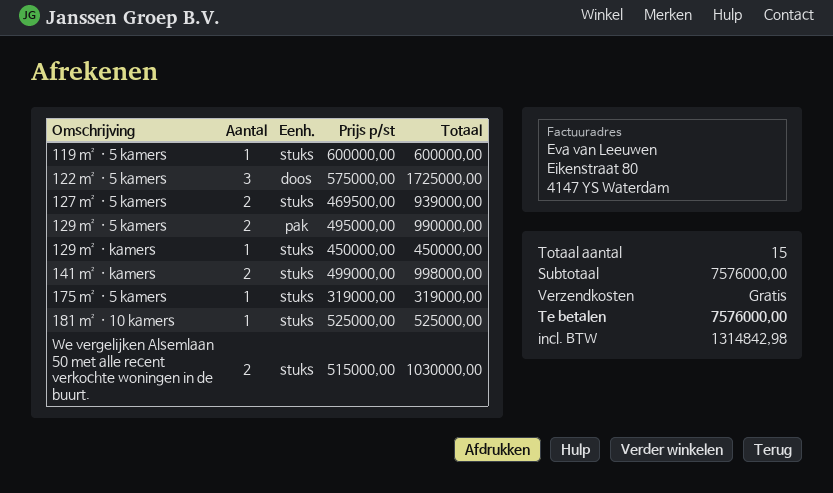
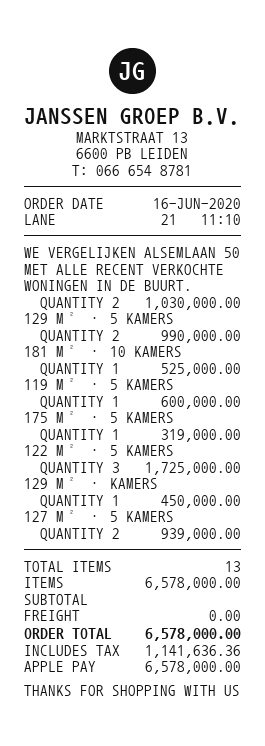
141 m² · kamers: 2 for 998000.00 -> none
total quantity: 15 -> 13
subtotal: 7576000.00 -> 6578000.00
tax: 1314842.98 -> 1141636.36
total: 7576000.00 -> 6578000.00

